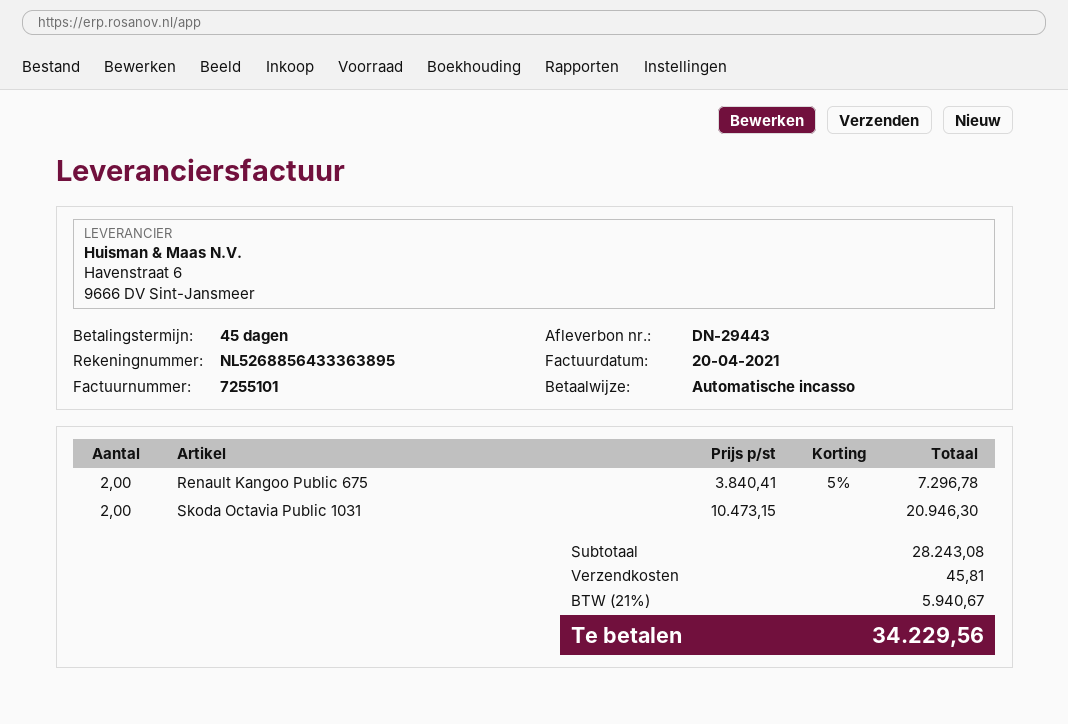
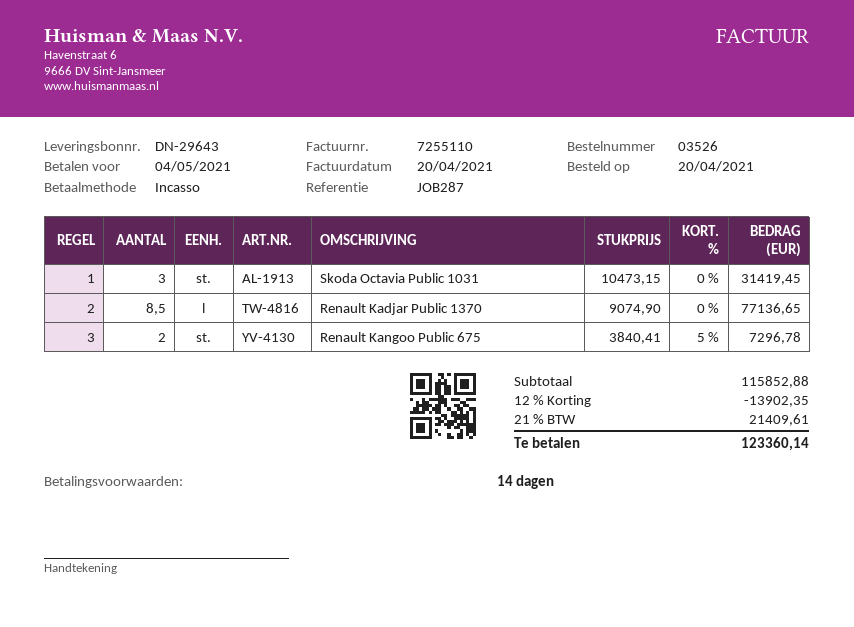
delivery note number: DN-29443 -> DN-29643
invoice number: 7255101 -> 7255110
payment terms: 45 days -> 14 days
Skoda Octavia Public 1031: 2 x 10473.15 = 20946.30 -> 3 x 10473.15 = 31419.45
Renault Kadjar Public 1370: none -> 8.5 x 9074.90 = 77136.65
subtotal: 28243.08 -> 115852.88
discount: none -> 12% = 13902.35
shipping: 45.81 -> none
tax: 21% = 5940.67 -> 21% = 21409.61
total: 34229.56 -> 123360.14

